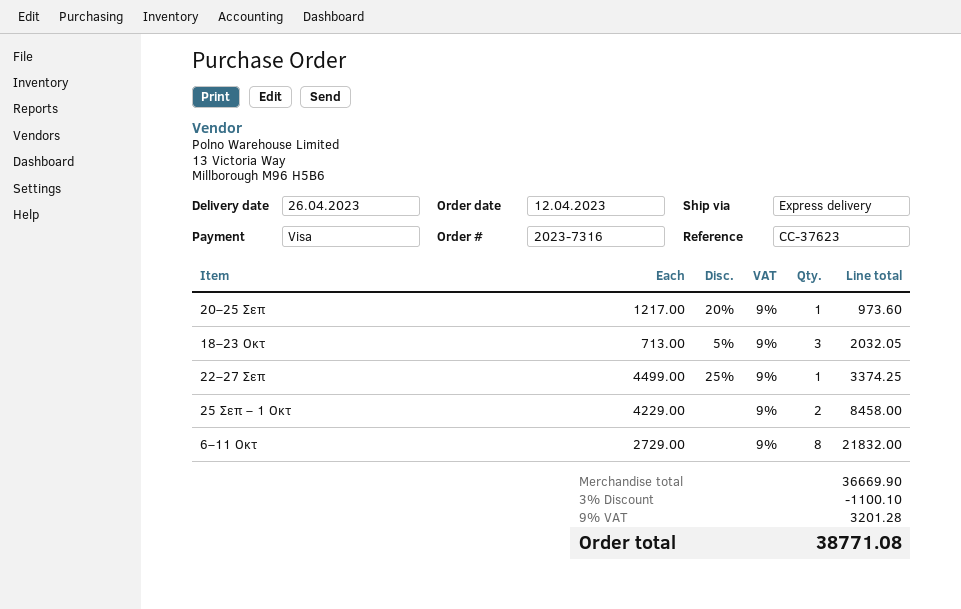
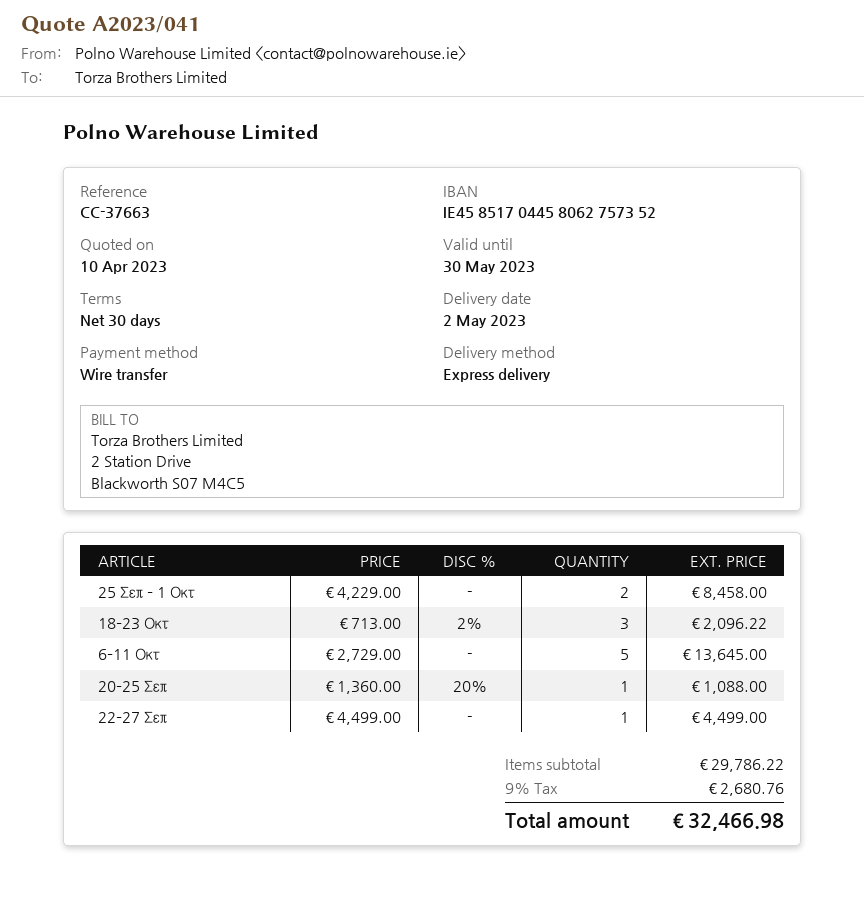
delivery date: 2023-04-26 -> 2023-05-02
reference: CC-37623 -> CC-37663
payment method: Visa -> bank transfer
20–25 Σεπ: 1 x 1217.00 - 20% = 973.60 -> 1 x 1360.00 - 20% = 1088.00
18–23 Οκτ: 3 x 713.00 - 5% = 2032.05 -> 3 x 713.00 - 2% = 2096.22
22–27 Σεπ: 1 x 4499.00 - 25% = 3374.25 -> 1 x 4499.00 = 4499.00
6–11 Οκτ: 8 x 2729.00 = 21832.00 -> 5 x 2729.00 = 13645.00
subtotal: 36669.90 -> 29786.22
discount: 3% = 1100.10 -> none
tax: 9% = 3201.28 -> 9% = 2680.76
total: 38771.08 -> 32466.98

